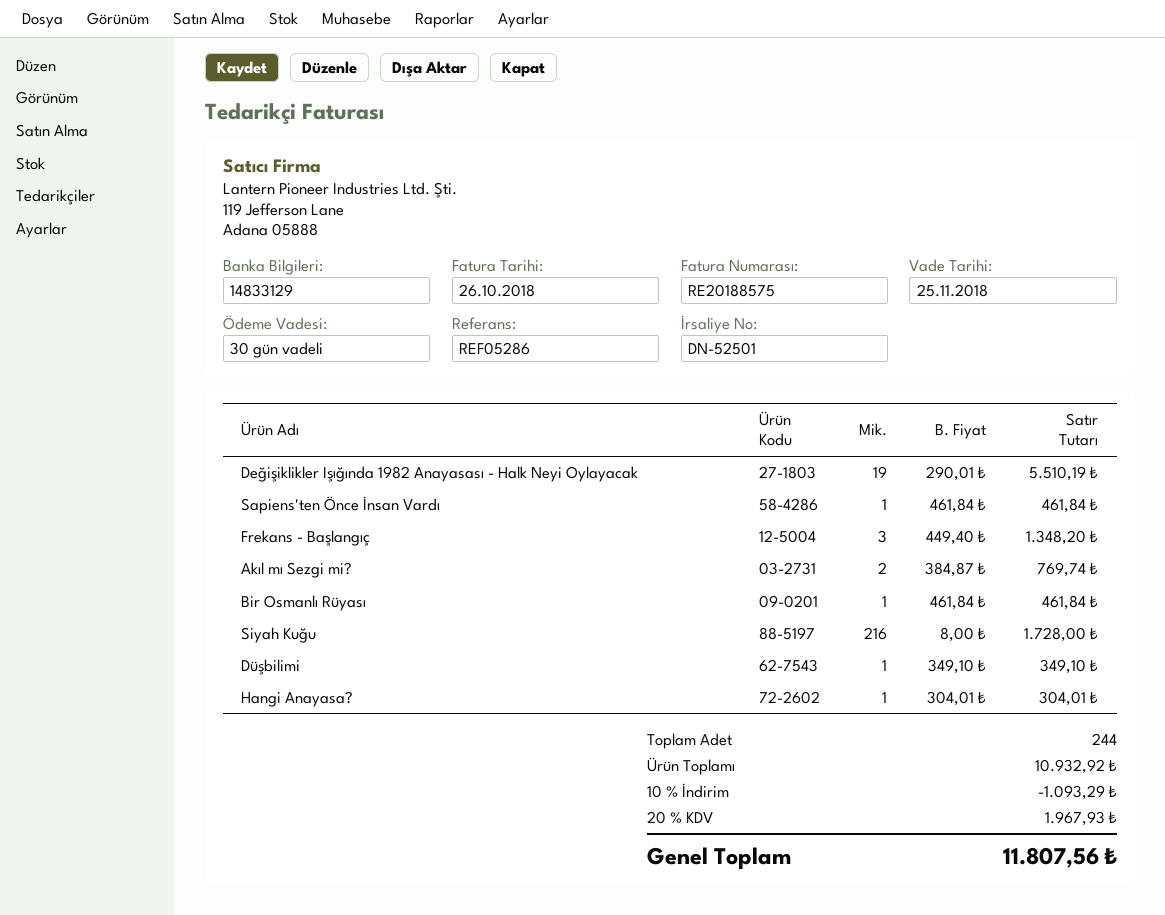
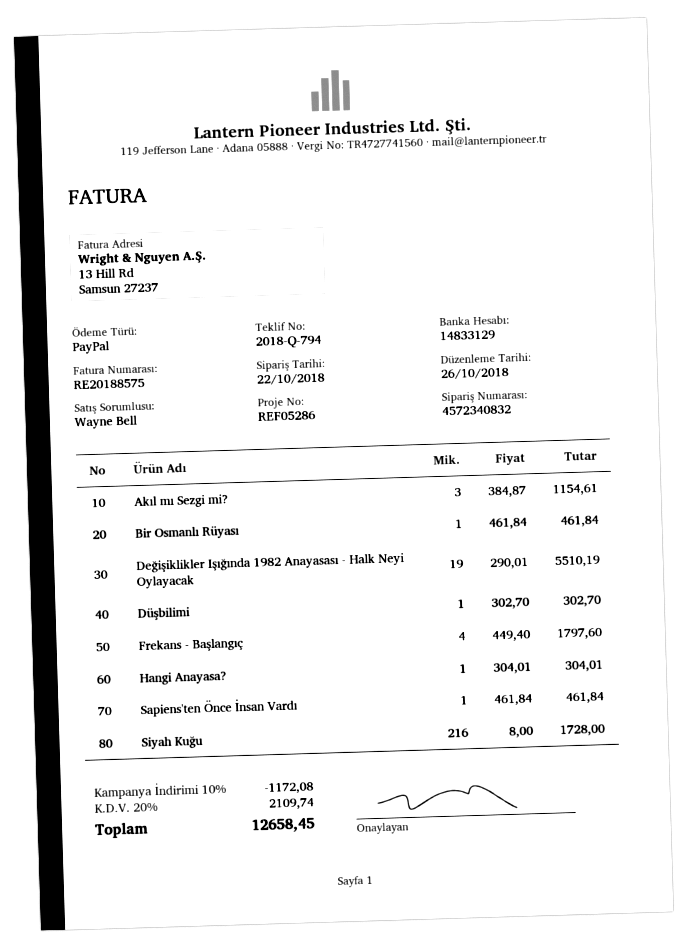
Frekans - Başlangıç: 3 x 449.40 = 1348.20 -> 4 x 449.40 = 1797.60
Akıl mı Sezgi mi?: 2 x 384.87 = 769.74 -> 3 x 384.87 = 1154.61
Düşbilimi: 1 x 349.10 = 349.10 -> 1 x 302.70 = 302.70
discount: 10% = 1093.29 -> 10% = 1172.08
tax: 20% = 1967.93 -> 20% = 2109.74
total: 11807.56 -> 12658.45

